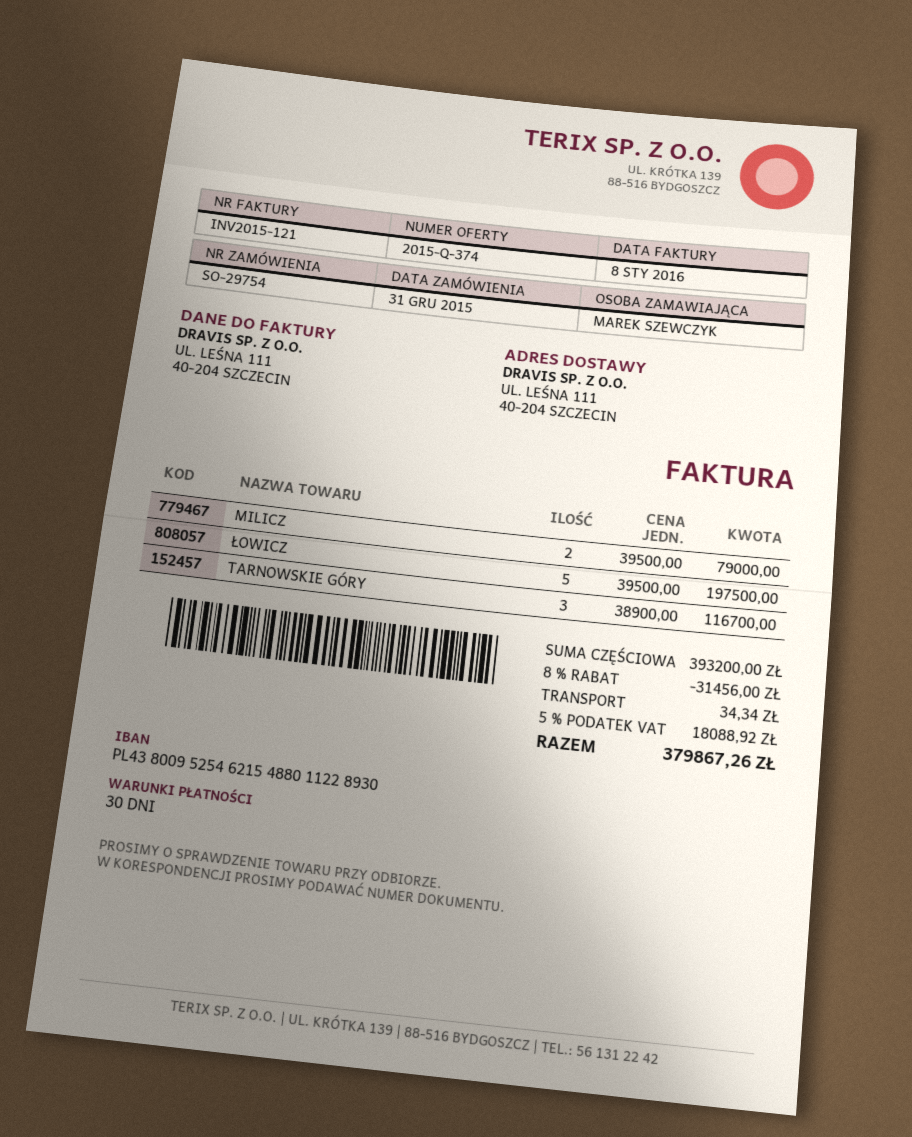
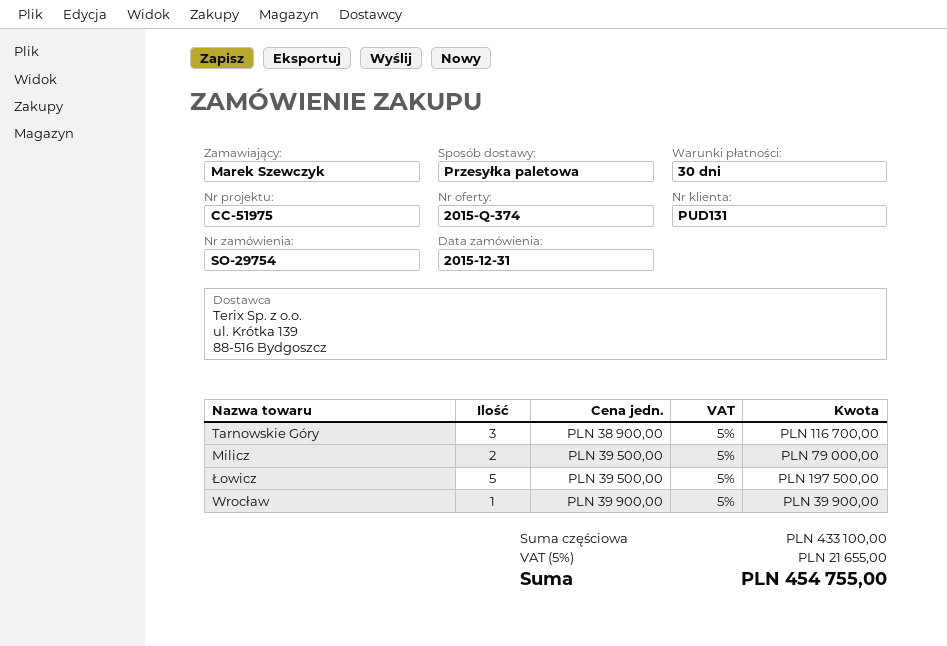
Wrocław: none -> 1 x 39900.00 = 39900.00
subtotal: 393200.00 -> 433100.00
discount: 8% = 31456.00 -> none
shipping: 34.34 -> none
tax: 5% = 18088.92 -> 5% = 21655.00
total: 379867.26 -> 454755.00

